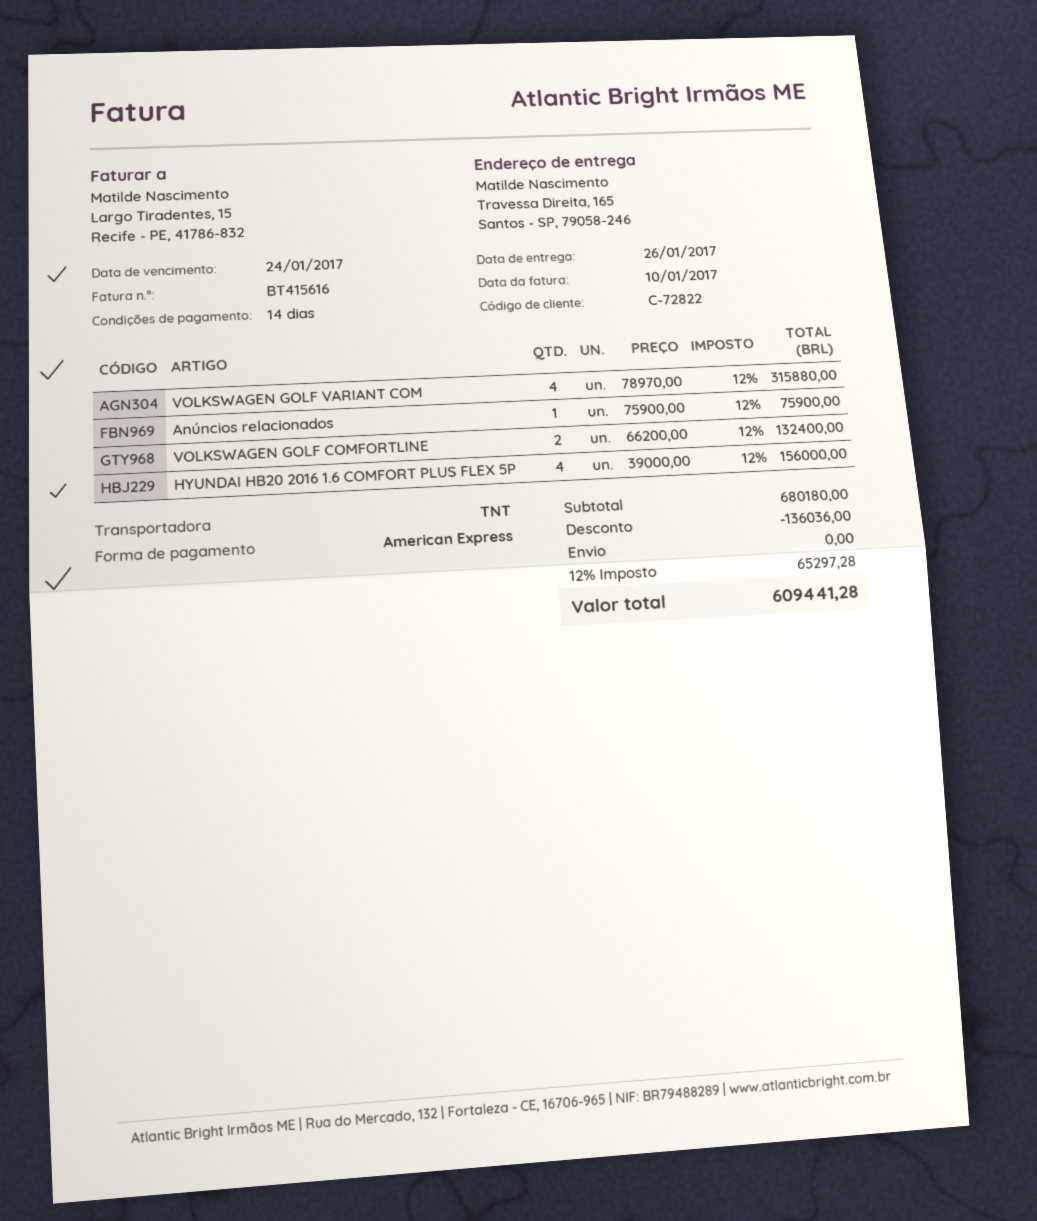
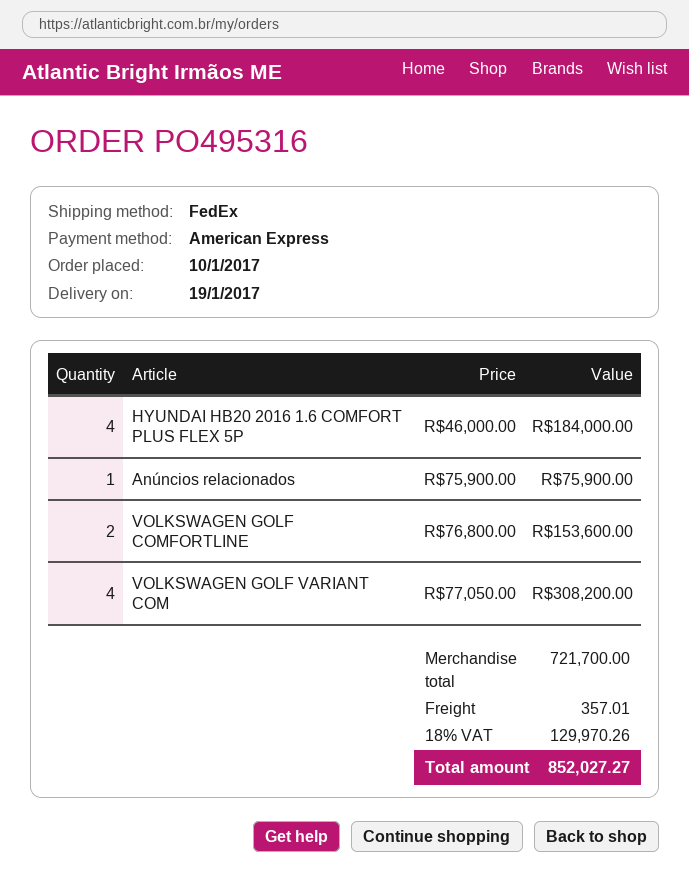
delivery date: 2017-01-26 -> 2017-01-19
shipping method: TNT -> FedEx
VOLKSWAGEN GOLF VARIANT COM: 4 x 78970.00 = 315880.00 -> 4 x 77050.00 = 308200.00
VOLKSWAGEN GOLF COMFORTLINE: 2 x 66200.00 = 132400.00 -> 2 x 76800.00 = 153600.00
HYUNDAI HB20 2016 1.6 COMFORT PLUS FLEX 5P: 4 x 39000.00 = 156000.00 -> 4 x 46000.00 = 184000.00
subtotal: 680180.00 -> 721700.00
discount: 136036.00 -> none
shipping: 0.00 -> 357.01
tax: 12% = 65297.28 -> 18% = 129970.26
total: 609441.28 -> 852027.27

